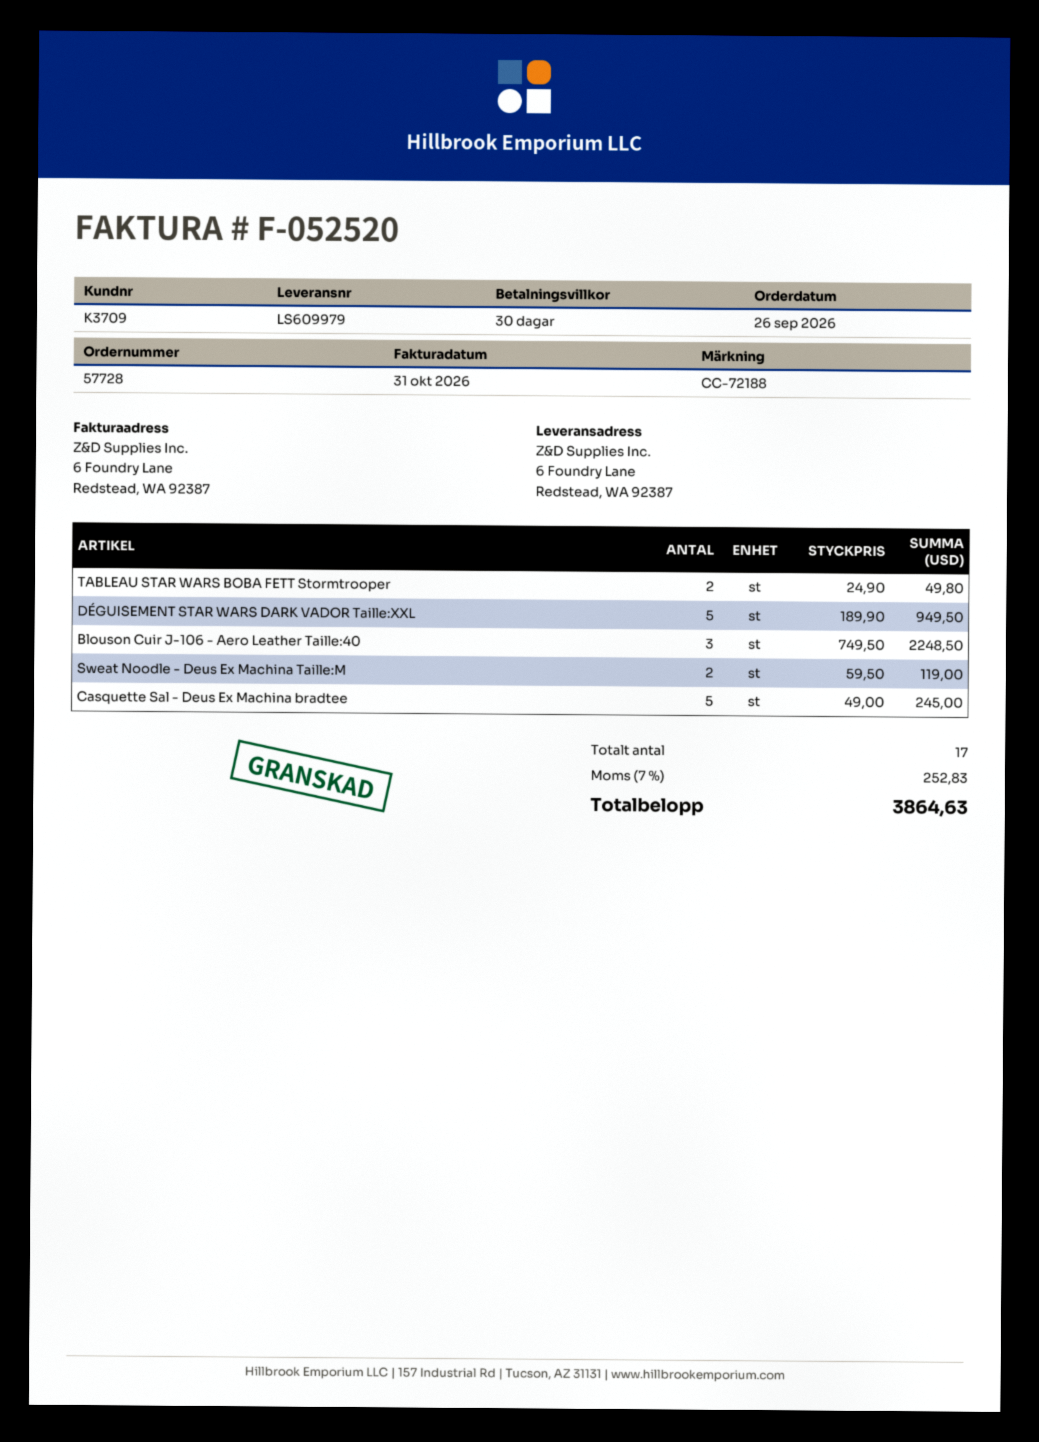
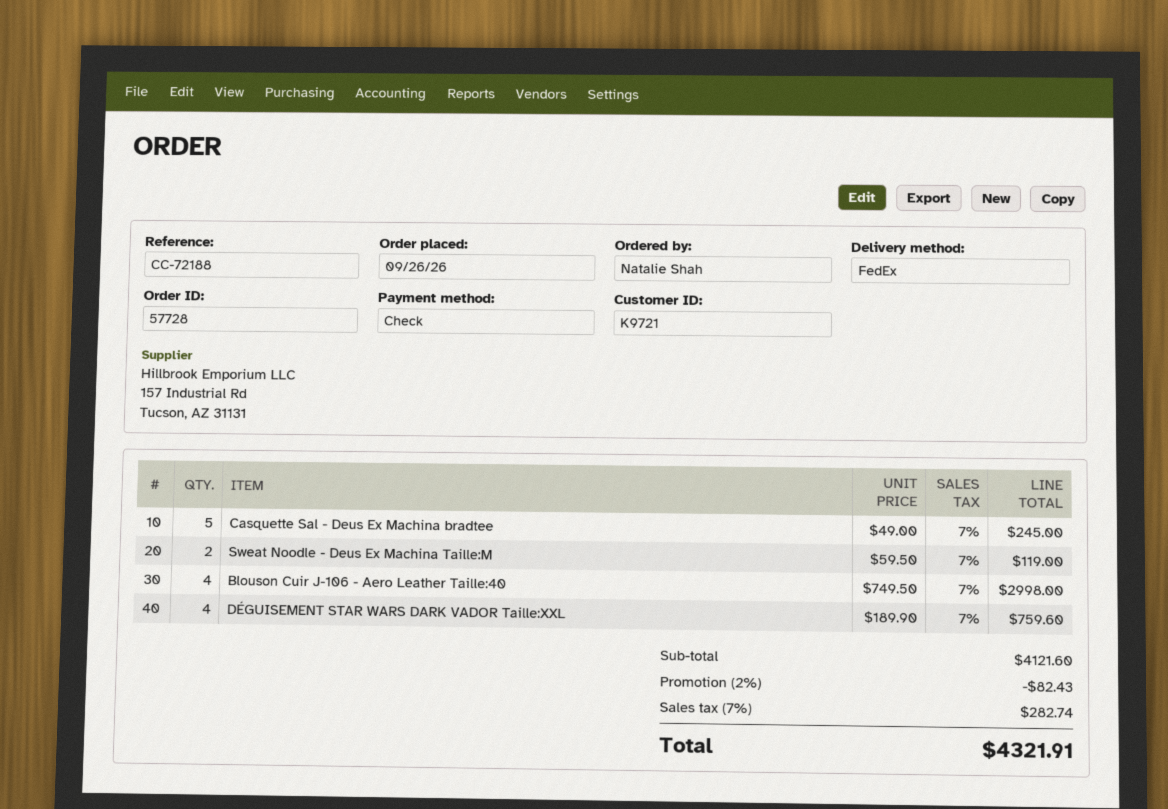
customer number: K3709 -> K9721
TABLEAU STAR WARS BOBA FETT Stormtrooper: 2 x 24.90 = 49.80 -> none
DÉGUISEMENT STAR WARS DARK VADOR Taille:XXL: 5 x 189.90 = 949.50 -> 4 x 189.90 = 759.60
Blouson Cuir J-106 - Aero Leather Taille:40: 3 x 749.50 = 2248.50 -> 4 x 749.50 = 2998.00
discount: none -> 2% = 82.43
tax: 7% = 252.83 -> 7% = 282.74
total: 3864.63 -> 4321.91

